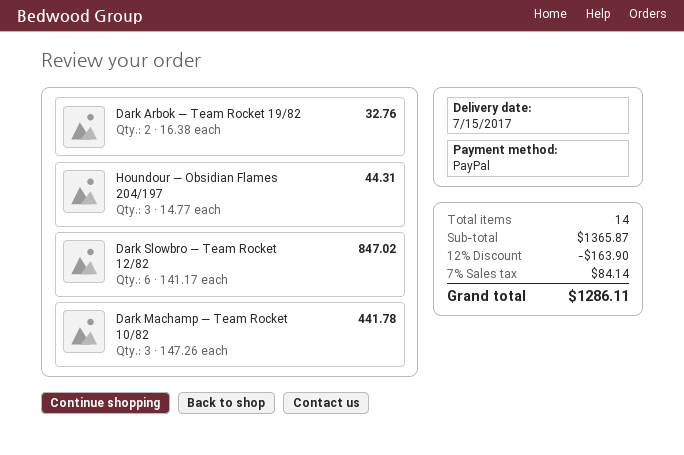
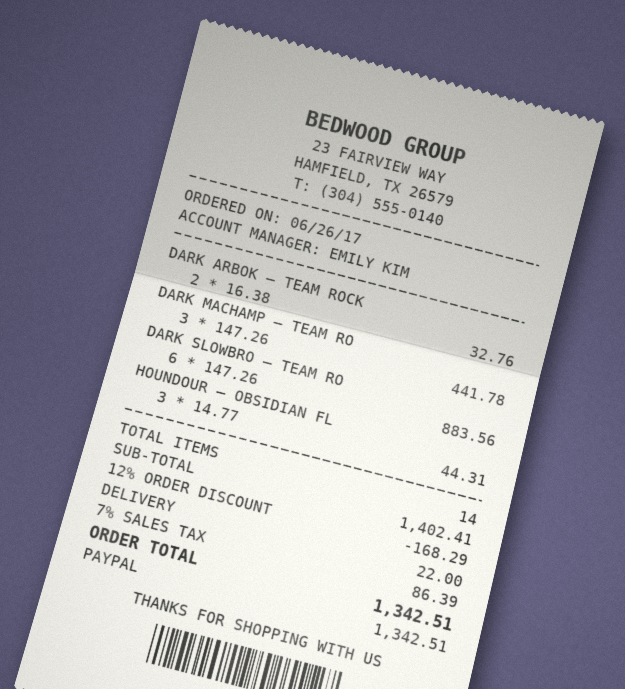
Dark Slowbro — Team Rocket 12/82: 6 x 141.17 = 847.02 -> 6 x 147.26 = 883.56
subtotal: 1365.87 -> 1402.41
discount: 12% = 163.90 -> 12% = 168.29
shipping: none -> 22.00
tax: 7% = 84.14 -> 7% = 86.39
total: 1286.11 -> 1342.51

